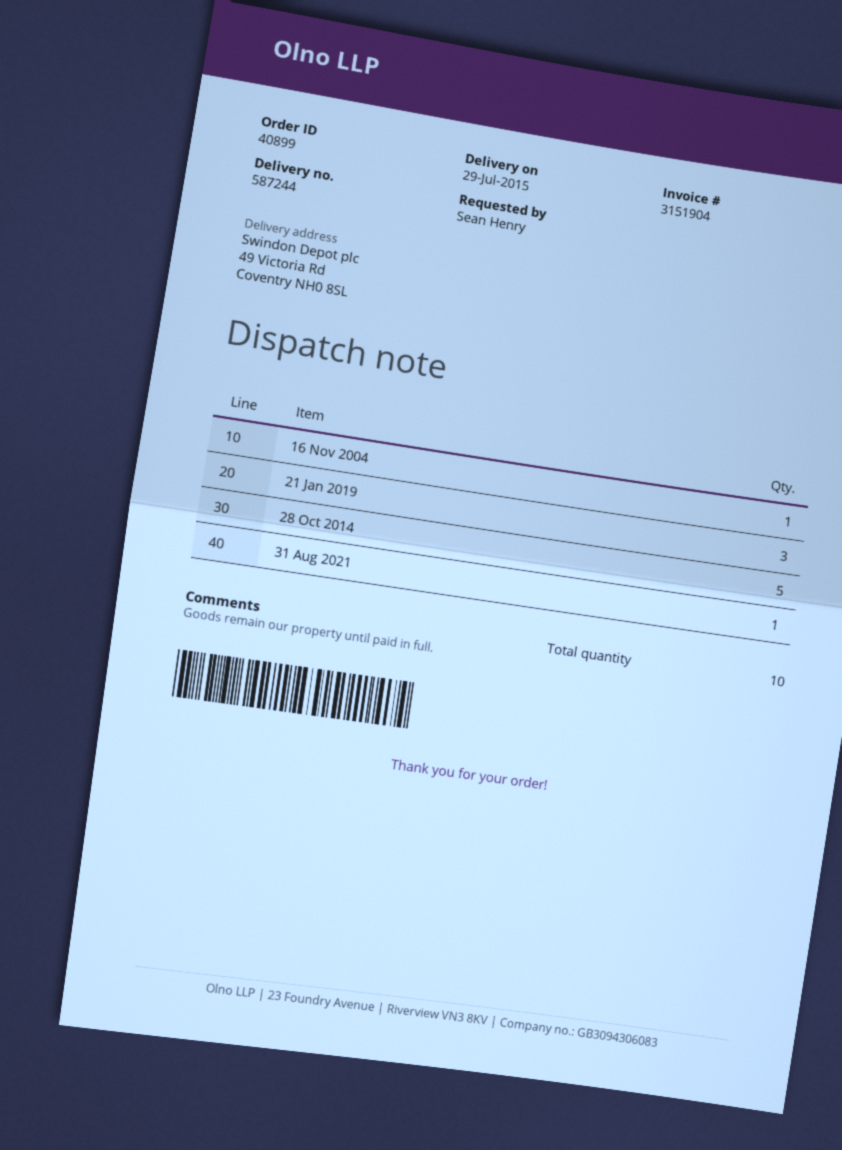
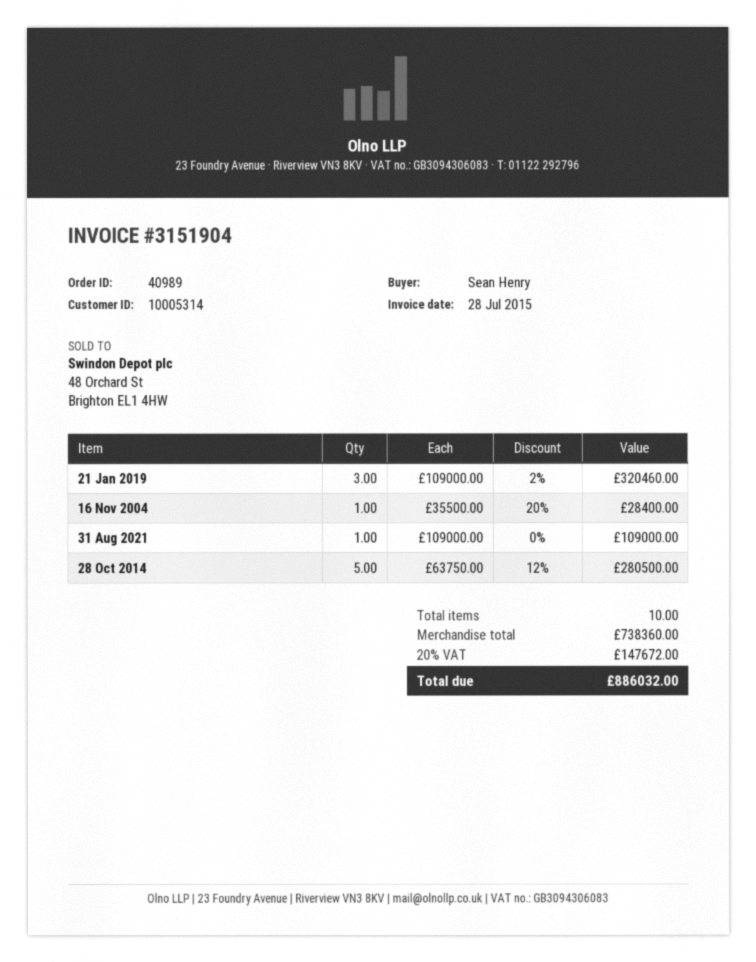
order number: 40899 -> 40989

